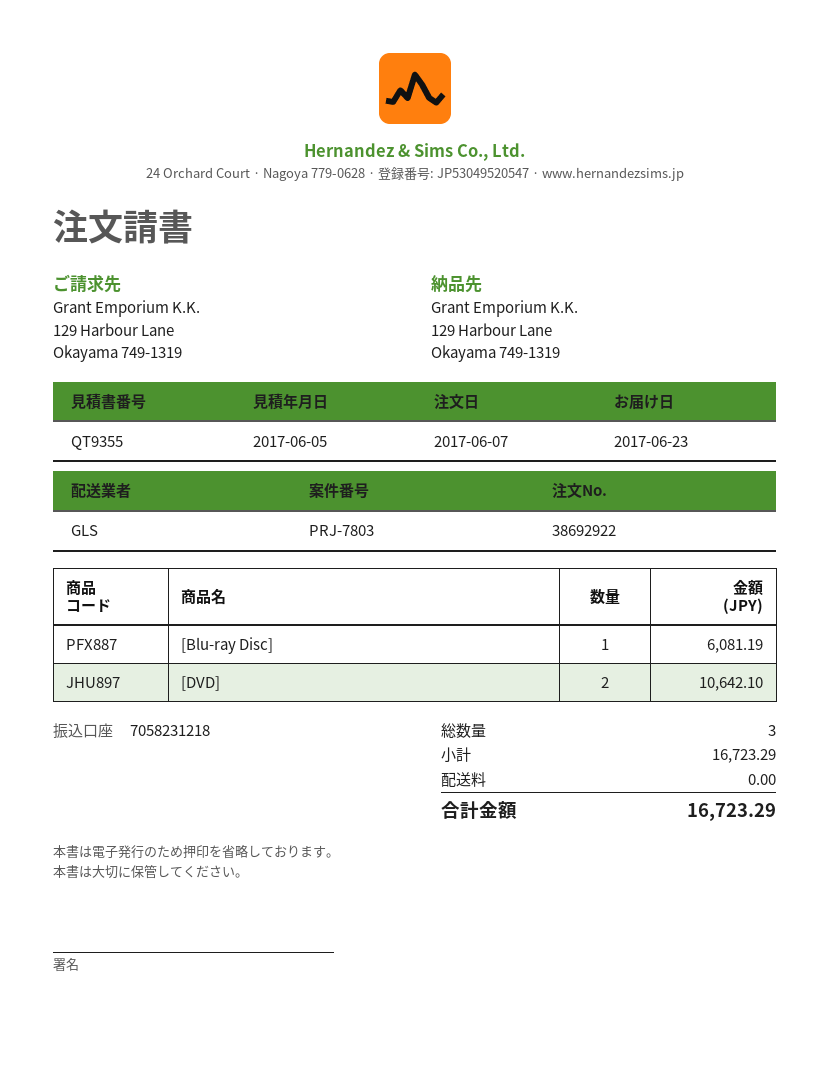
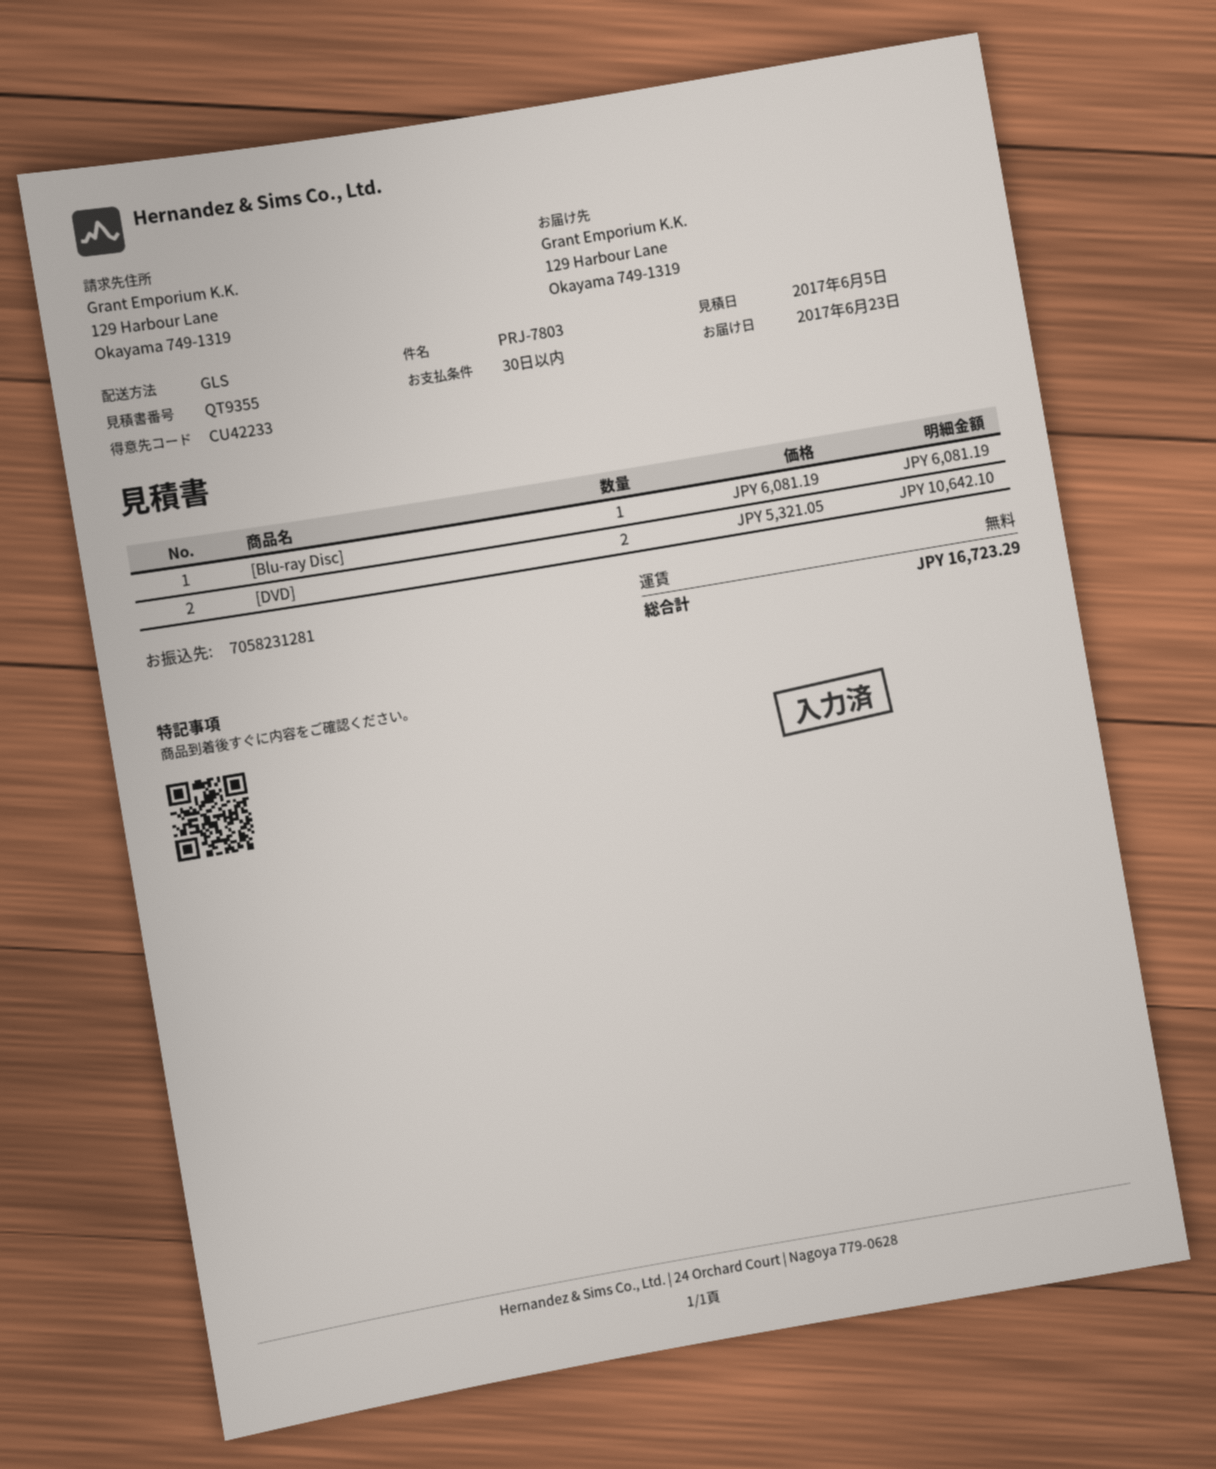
bank account: 7058231218 -> 7058231281

